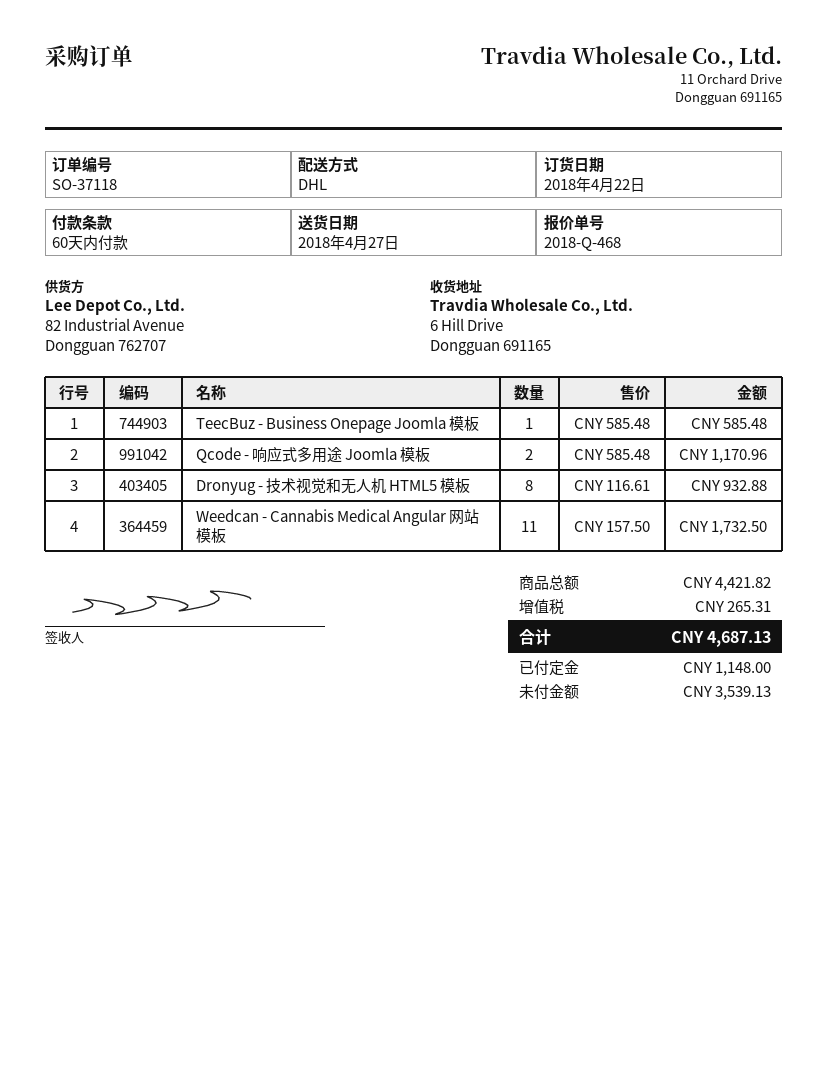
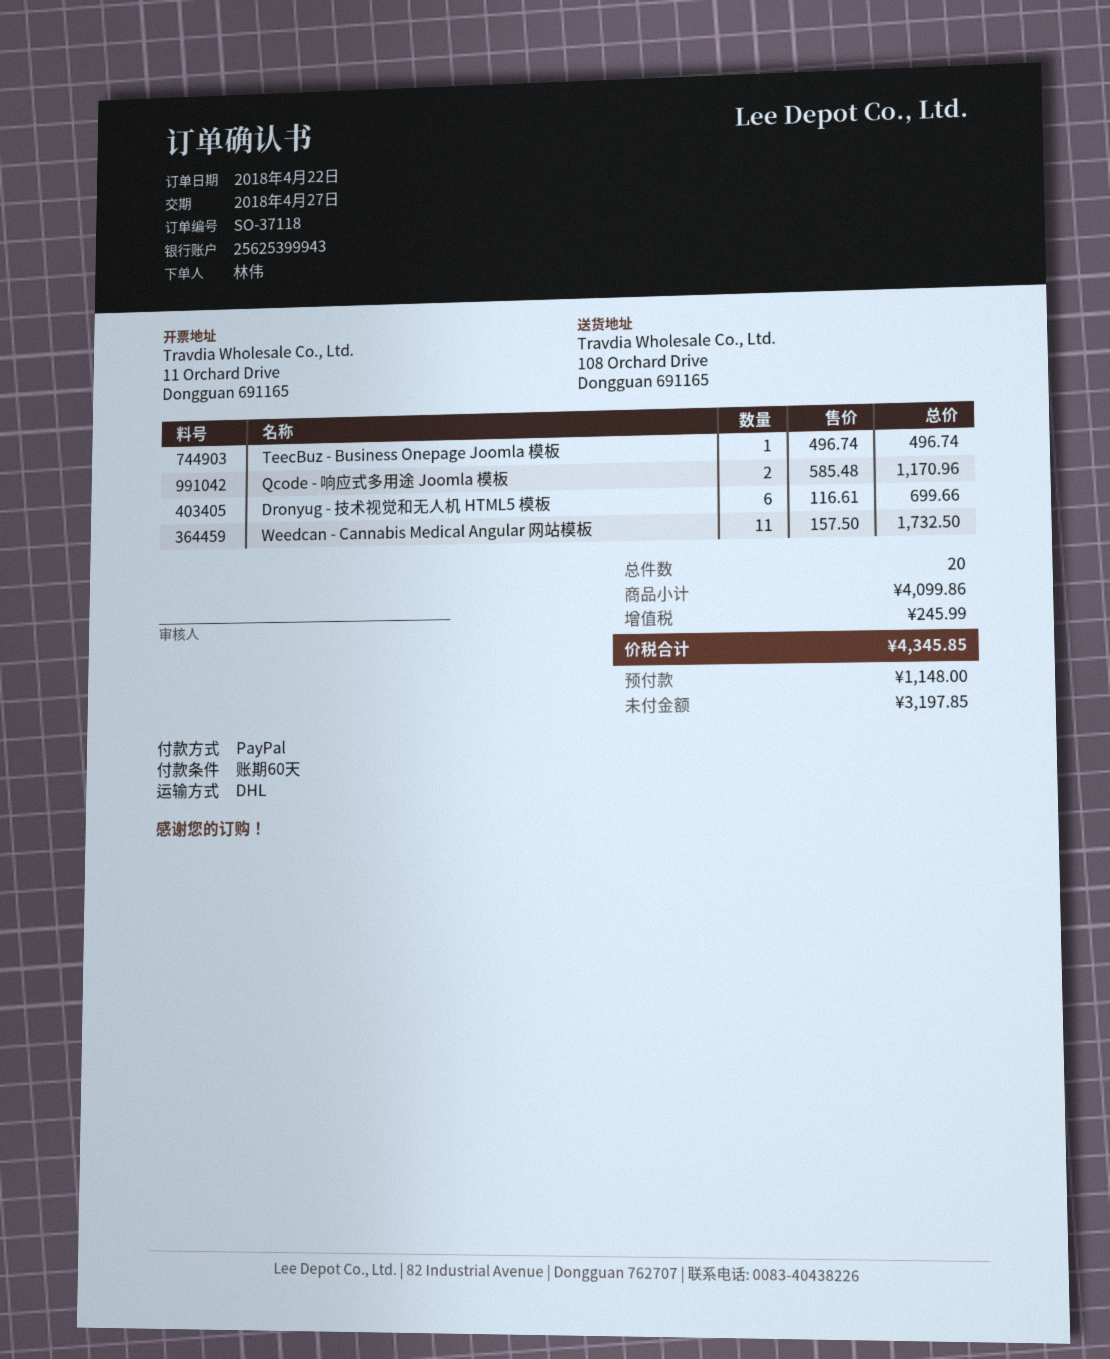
ship to: 6 Hill Drive, Dongguan 691165 -> 108 Orchard Drive, Dongguan 691165
TeecBuz - Business Onepage Joomla 模板: 1 x 585.48 = 585.48 -> 1 x 496.74 = 496.74
Dronyug - 技术视觉和无人机 HTML5 模板: 8 x 116.61 = 932.88 -> 6 x 116.61 = 699.66
subtotal: 4421.82 -> 4099.86
tax: 265.31 -> 245.99
total: 4687.13 -> 4345.85
balance: 3539.13 -> 3197.85

